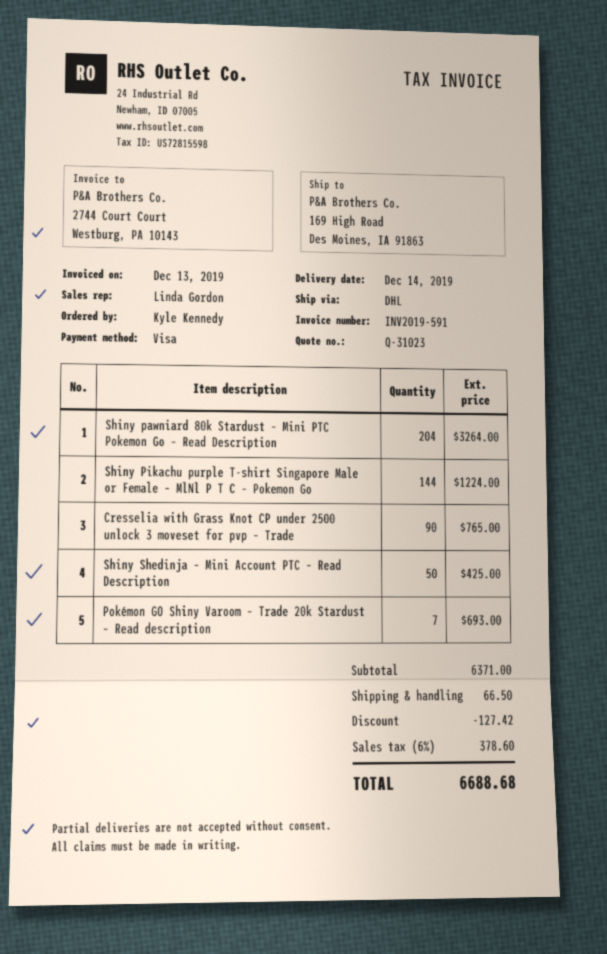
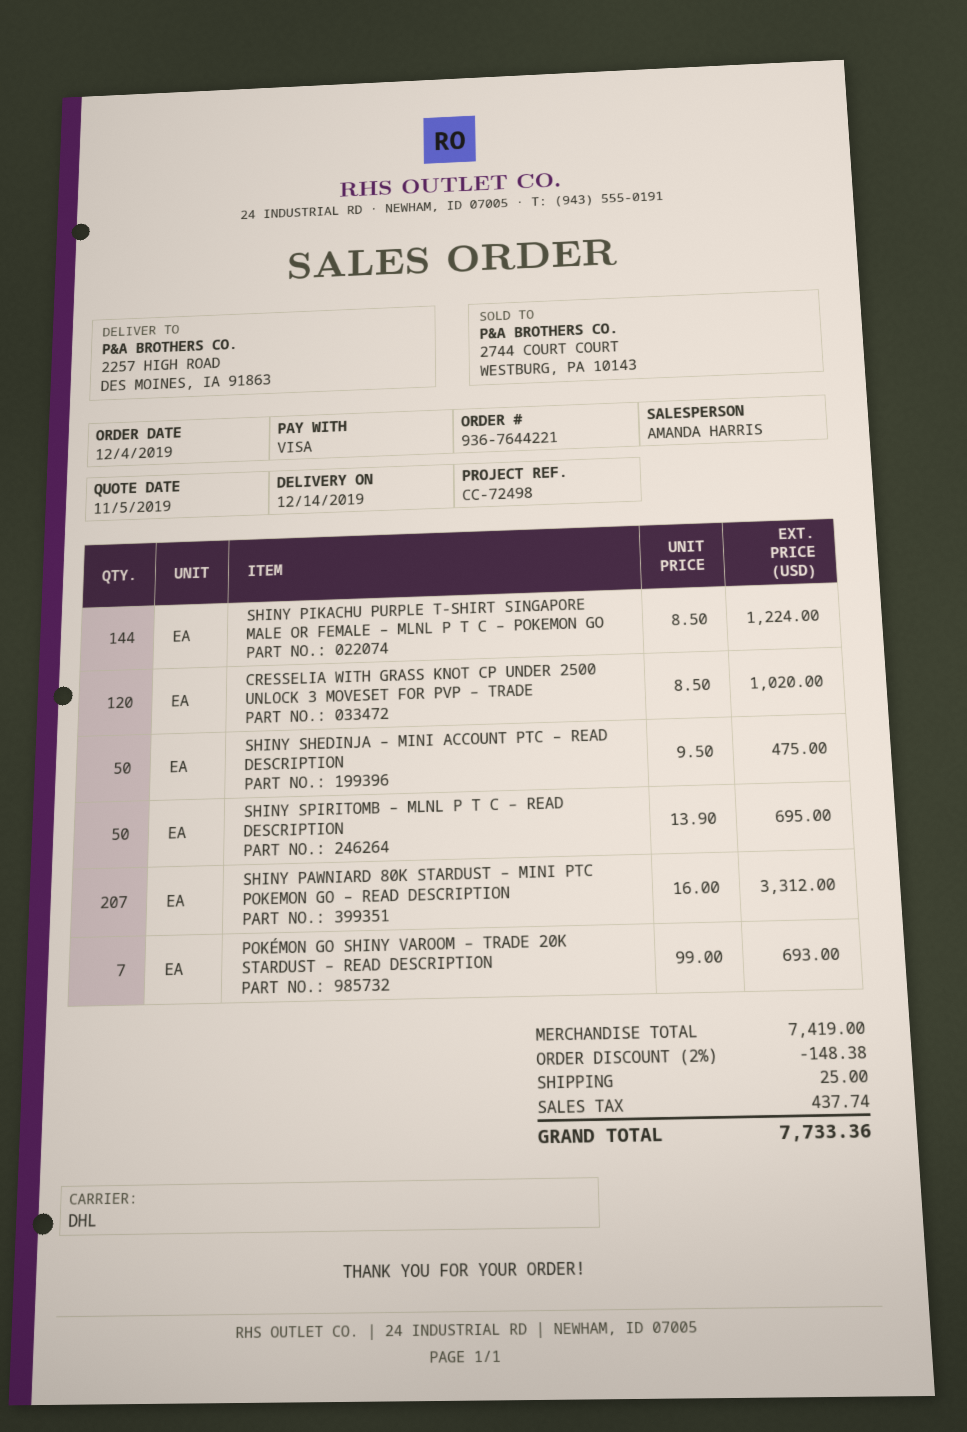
sales rep: Linda Gordon -> AMANDA HARRIS
ship to: 169 High Road, Des Moines, IA 91863 -> 2257 HIGH ROAD, DES MOINES, IA 91863
Shiny pawniard 80k Stardust – Mini PTC Pokemon Go – Read Description: 204 for 3264.00 -> 207 for 3312.00
Cresselia with Grass Knot CP under 2500 unlock 3 moveset for pvp – Trade: 90 for 765.00 -> 120 for 1020.00
Shiny Shedinja – Mini Account PTC – Read Description: 50 for 425.00 -> 50 for 475.00
SHINY SPIRITOMB – MLNL P T C – READ DESCRIPTION: none -> 50 for 695.00
subtotal: 6371.00 -> 7419.00
discount: 127.42 -> 148.38
shipping: 66.50 -> 25.00
tax: 378.60 -> 437.74
total: 6688.68 -> 7733.36

